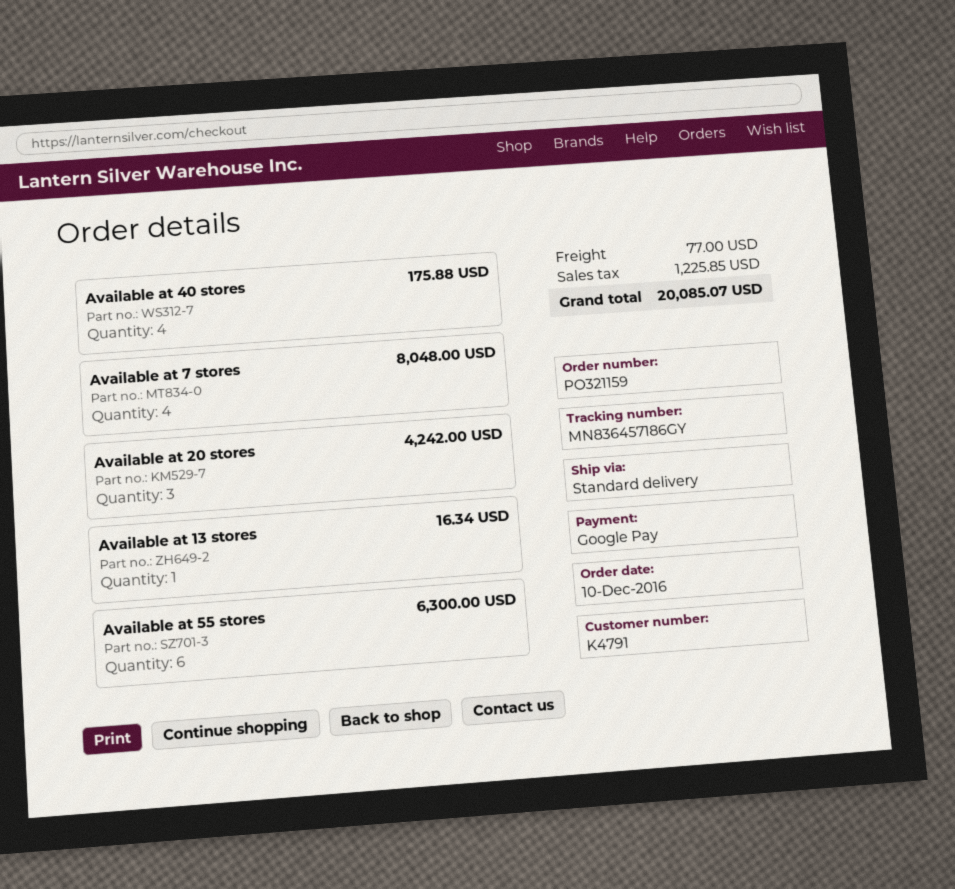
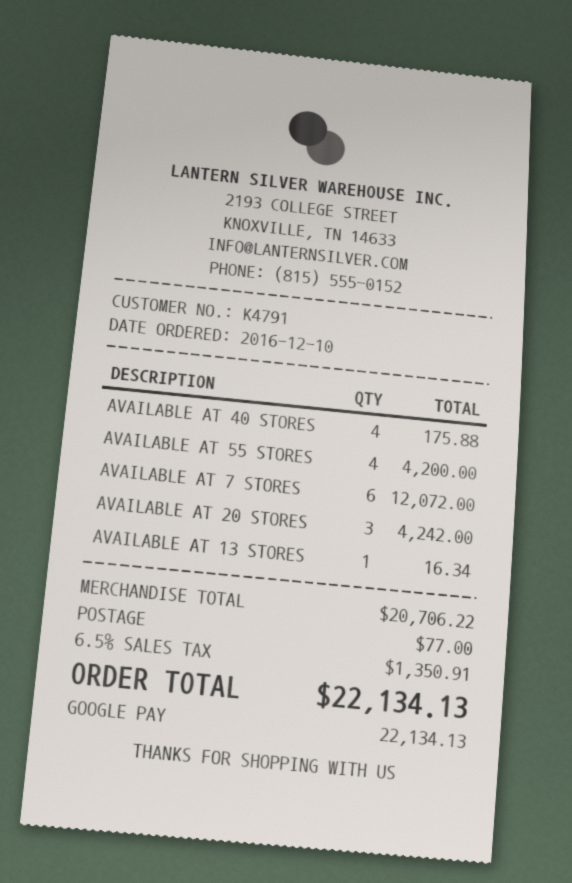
Available at 7 stores: 4 for 8048.00 -> 6 for 12072.00
Available at 55 stores: 6 for 6300.00 -> 4 for 4200.00
tax: 1225.85 -> 1350.91
total: 20085.07 -> 22134.13

